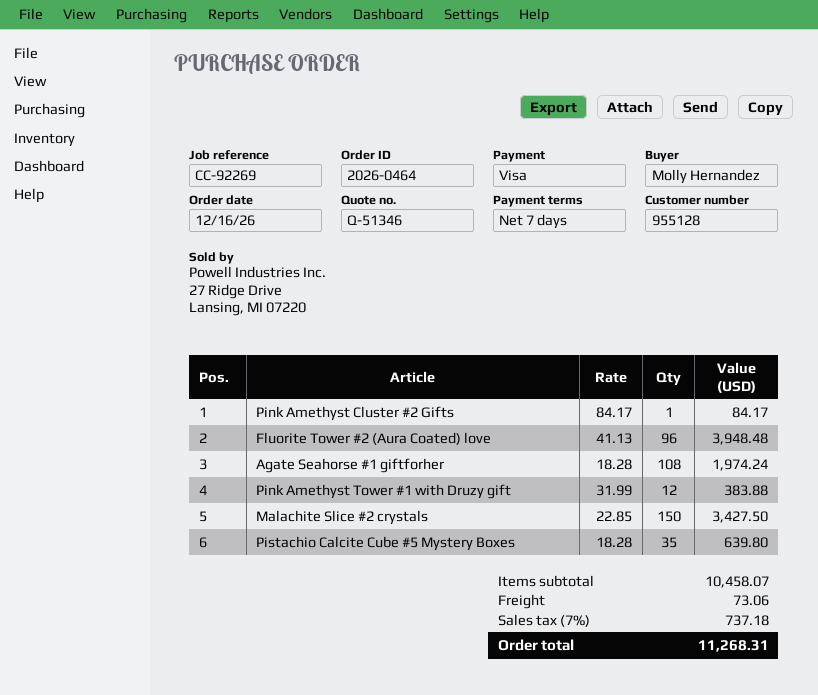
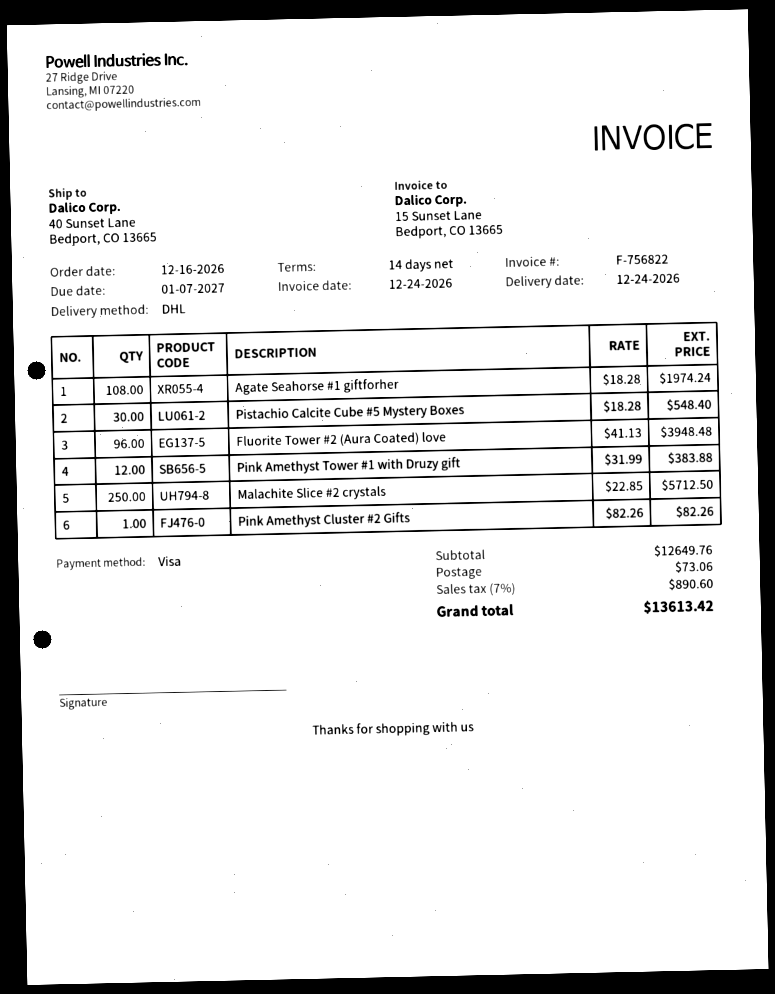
payment terms: 7 days -> 14 days
Pink Amethyst Cluster #2 Gifts: 1 x 84.17 = 84.17 -> 1 x 82.26 = 82.26
Malachite Slice #2 crystals: 150 x 22.85 = 3427.50 -> 250 x 22.85 = 5712.50
Pistachio Calcite Cube #5 Mystery Boxes: 35 x 18.28 = 639.80 -> 30 x 18.28 = 548.40
subtotal: 10458.07 -> 12649.76
tax: 7% = 737.18 -> 7% = 890.60
total: 11268.31 -> 13613.42

